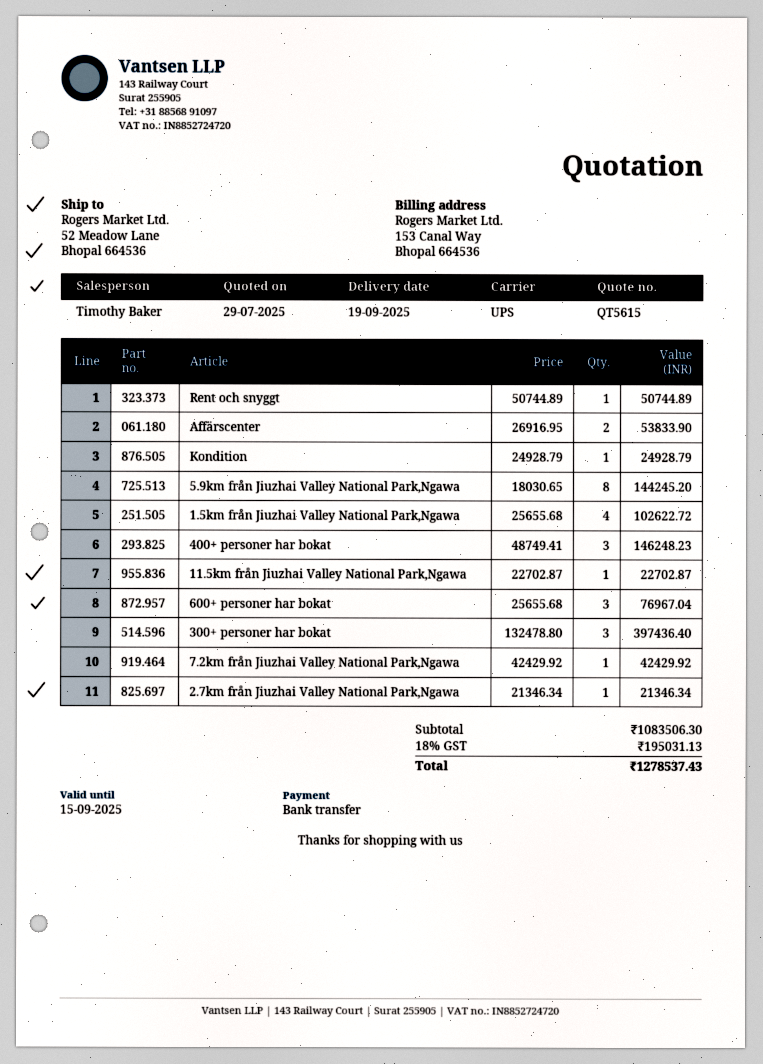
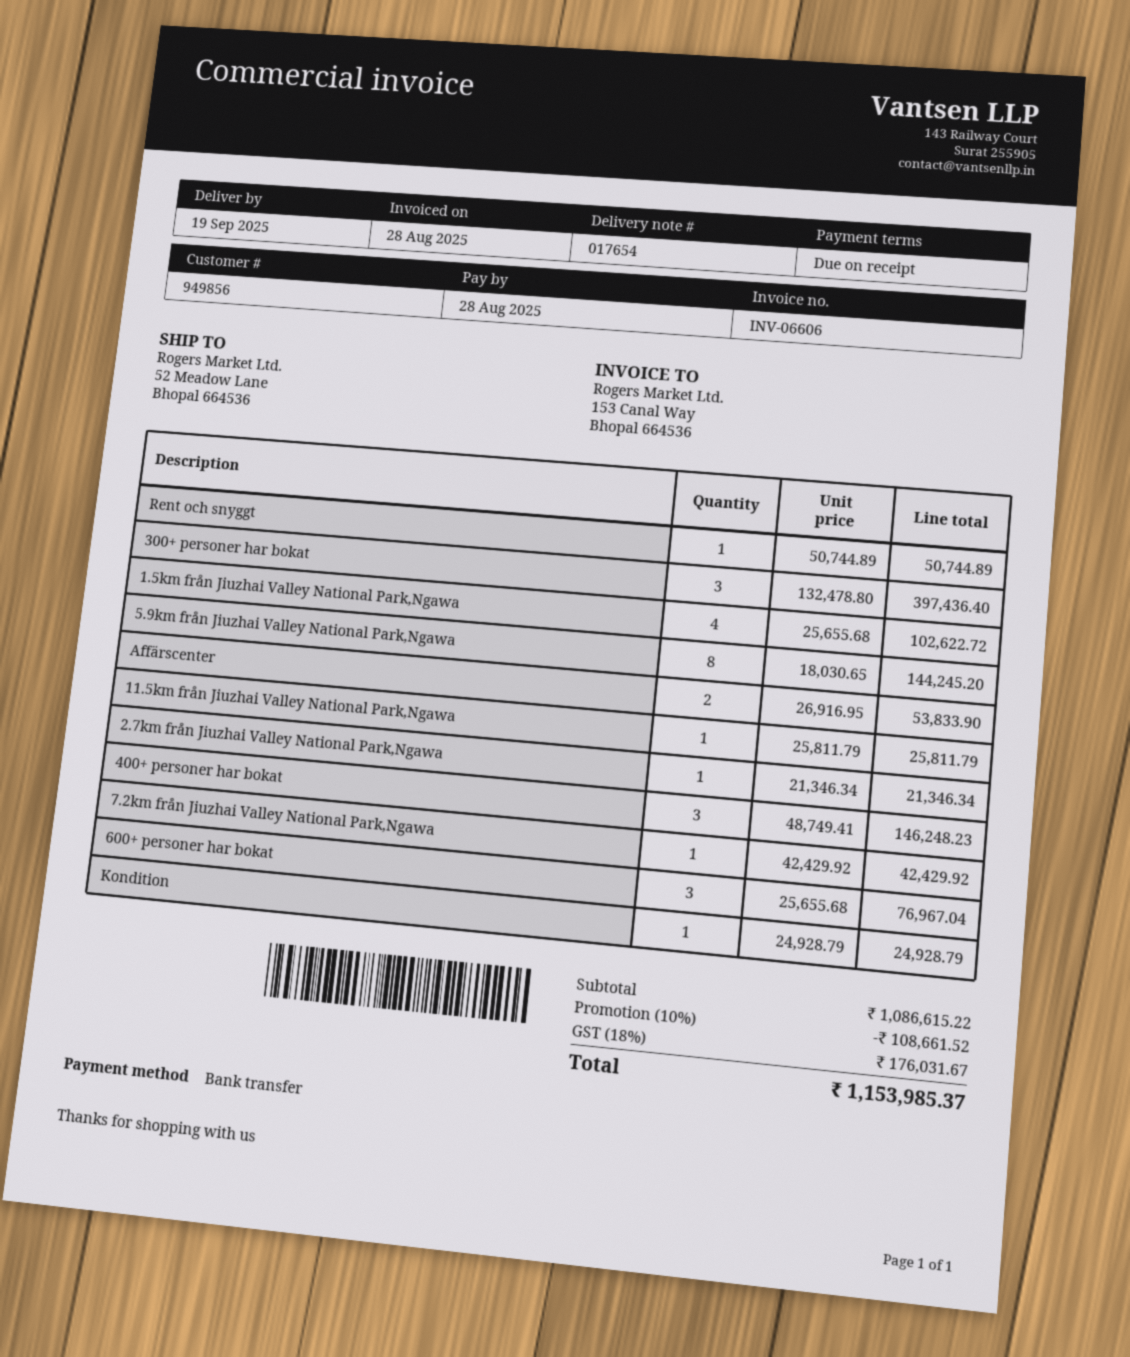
11.5km från Jiuzhai Valley National Park,Ngawa: 1 x 22702.87 = 22702.87 -> 1 x 25811.79 = 25811.79
subtotal: 1083506.30 -> 1086615.22
discount: none -> 10% = 108661.52
tax: 18% = 195031.13 -> 18% = 176031.67
total: 1278537.43 -> 1153985.37

